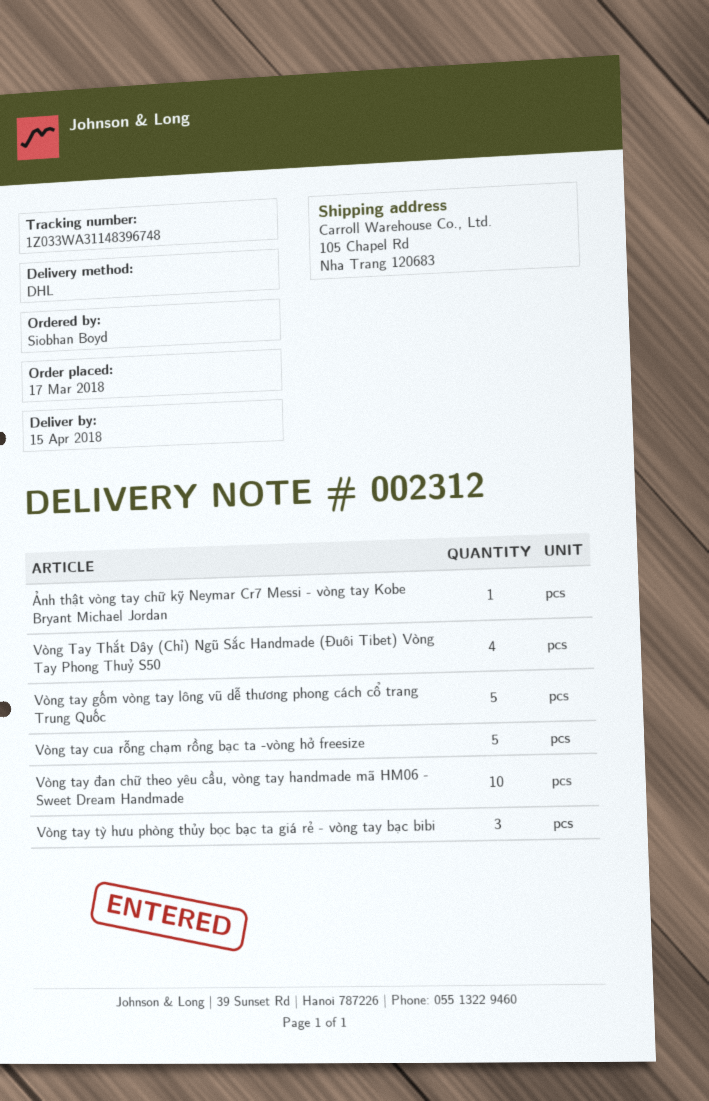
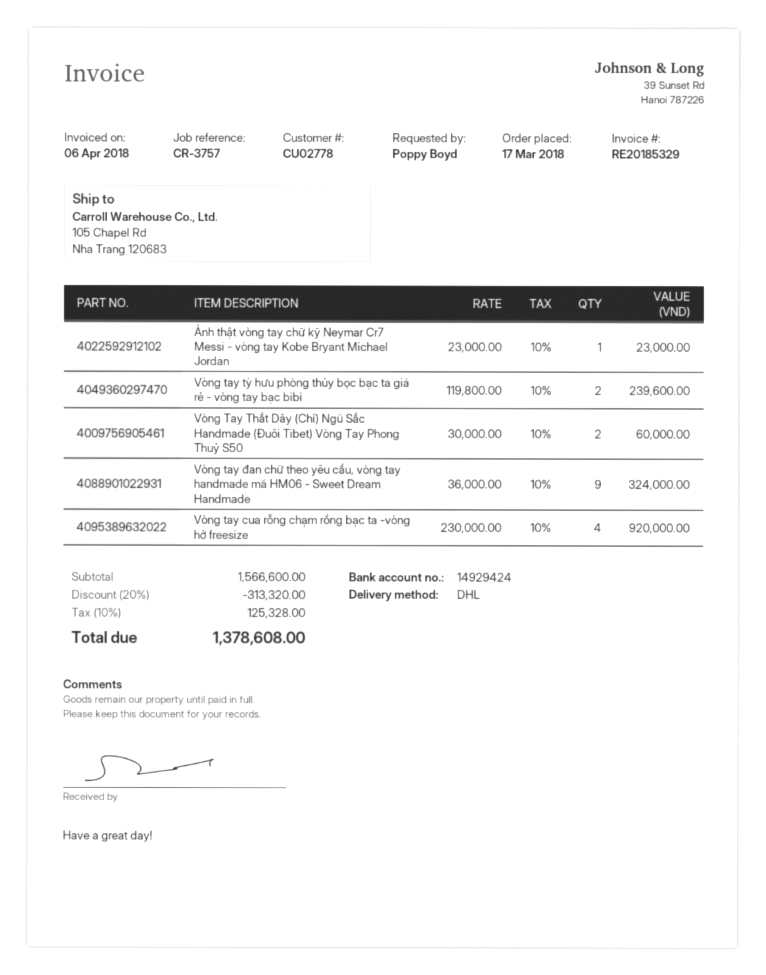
ordered by: Siobhan Boyd -> Poppy Boyd
Vòng Tay Thắt Dây (Chỉ) Ngũ Sắc Handmade (Đuôi Tibet) Vòng Tay Phong Thuỷ S50: 4 -> 2
Vòng tay gốm vòng tay lông vũ dễ thương phong cách cổ trang Trung Quốc: 5 -> none
Vòng tay cua rỗng chạm rồng bạc ta -vòng hở freesize: 5 -> 4
Vòng tay đan chữ theo yêu cầu, vòng tay handmade mã HM06 - Sweet Dream Handmade: 10 -> 9
Vòng tay tỳ hưu phòng thủy bọc bạc ta giá rẻ - vòng tay bạc bibi: 3 -> 2

